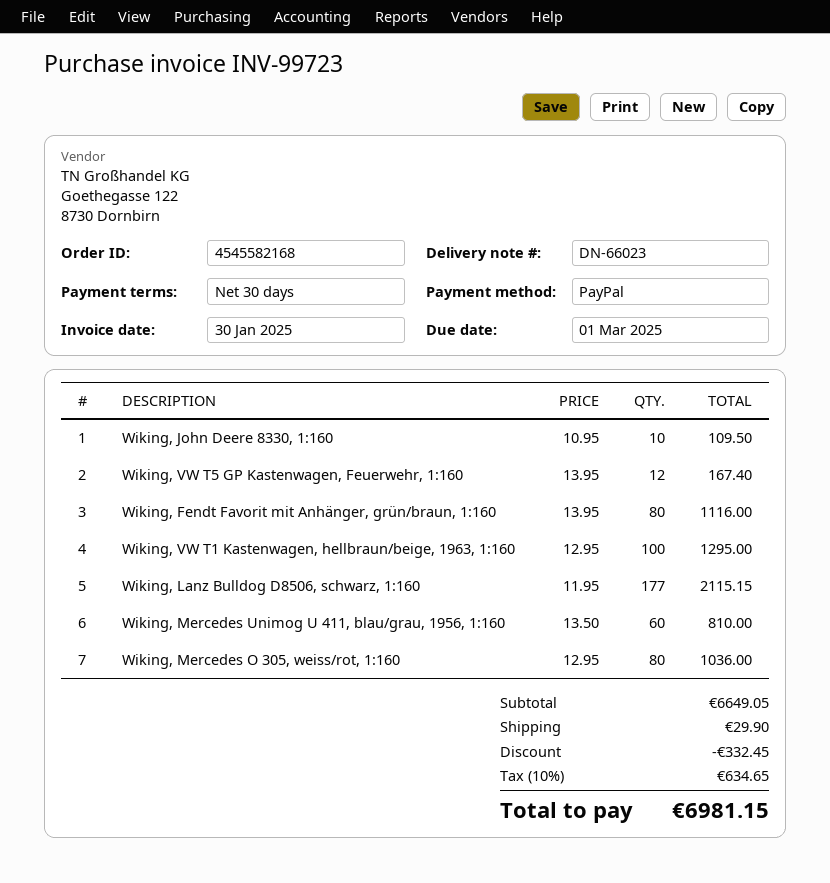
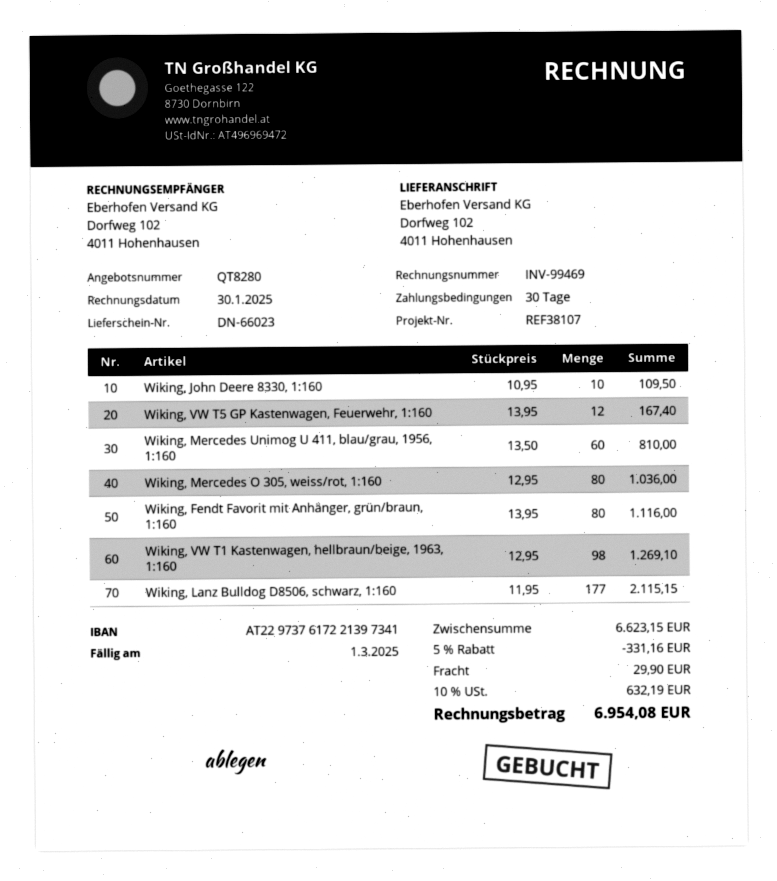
invoice number: INV-99723 -> INV-99469
Wiking, VW T1 Kastenwagen, hellbraun/beige, 1963, 1:160: 100 x 12.95 = 1295.00 -> 98 x 12.95 = 1269.10
subtotal: 6649.05 -> 6623.15
discount: 332.45 -> 331.16
tax: 10% = 634.65 -> 10% = 632.19
total: 6981.15 -> 6954.08

